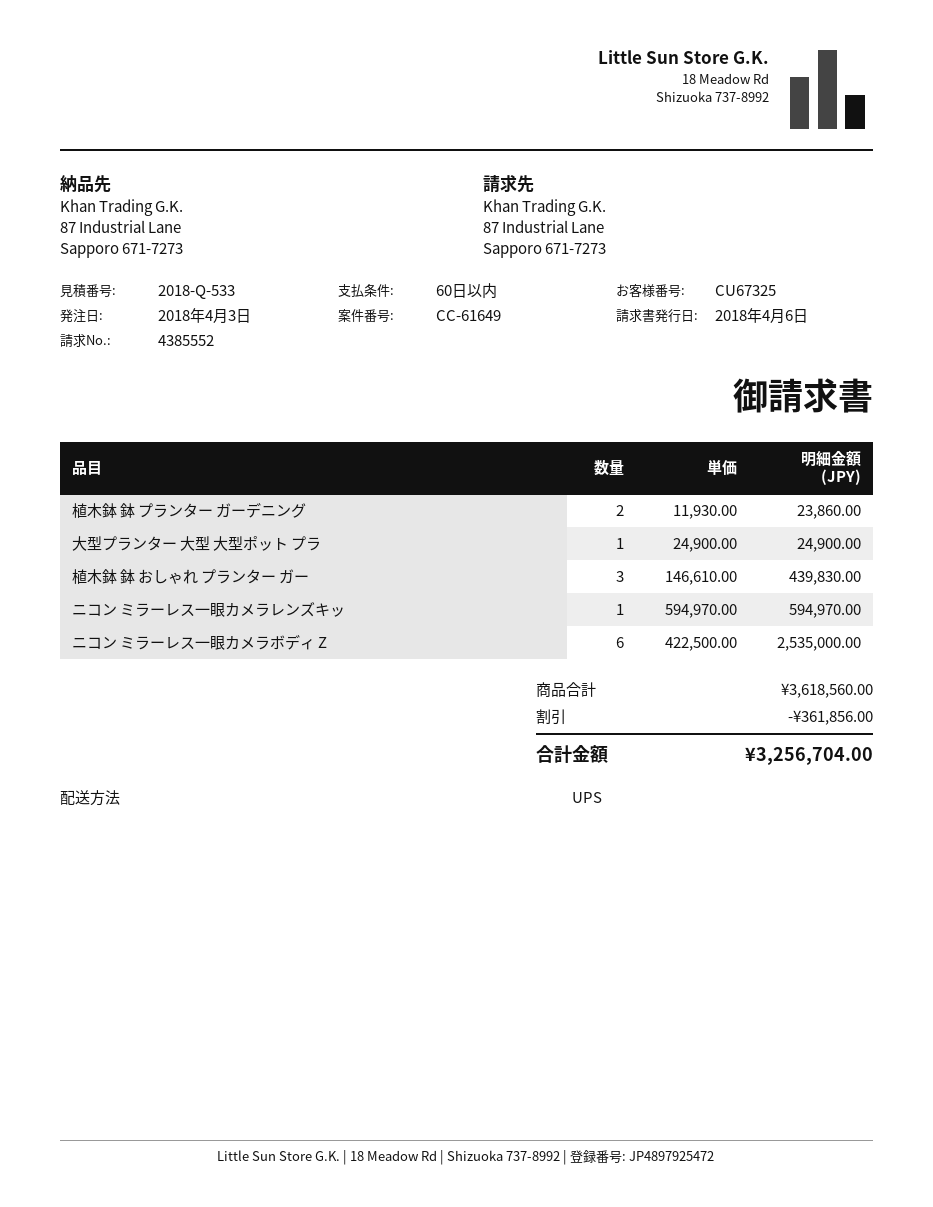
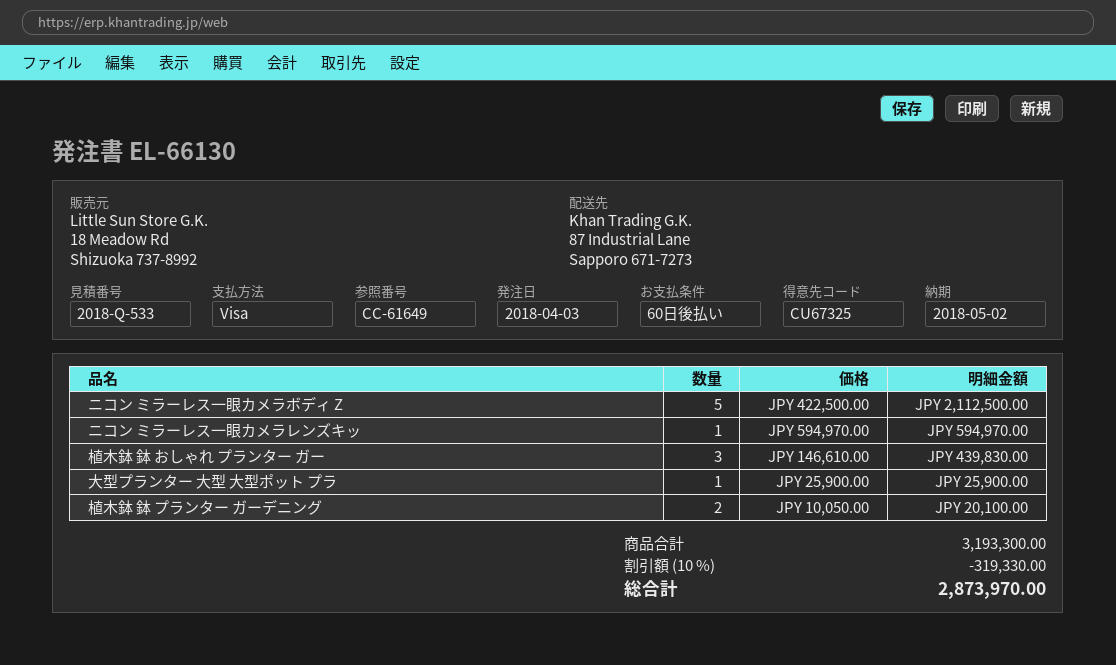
植木鉢 鉢 プランター ガーデニング: 2 x 11930.00 = 23860.00 -> 2 x 10050.00 = 20100.00
大型プランター 大型 大型ポット プラ: 1 x 24900.00 = 24900.00 -> 1 x 25900.00 = 25900.00
ニコン ミラーレス一眼カメラボディ Z: 6 x 422500.00 = 2535000.00 -> 5 x 422500.00 = 2112500.00
subtotal: 3618560.00 -> 3193300.00
discount: 361856.00 -> 319330.00
total: 3256704.00 -> 2873970.00

